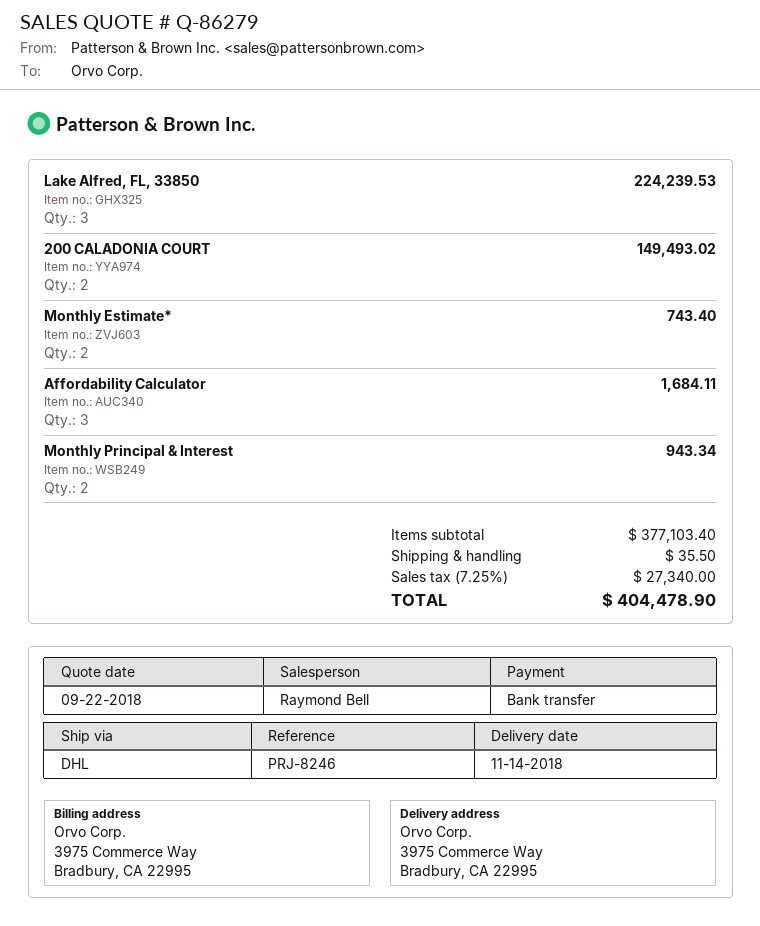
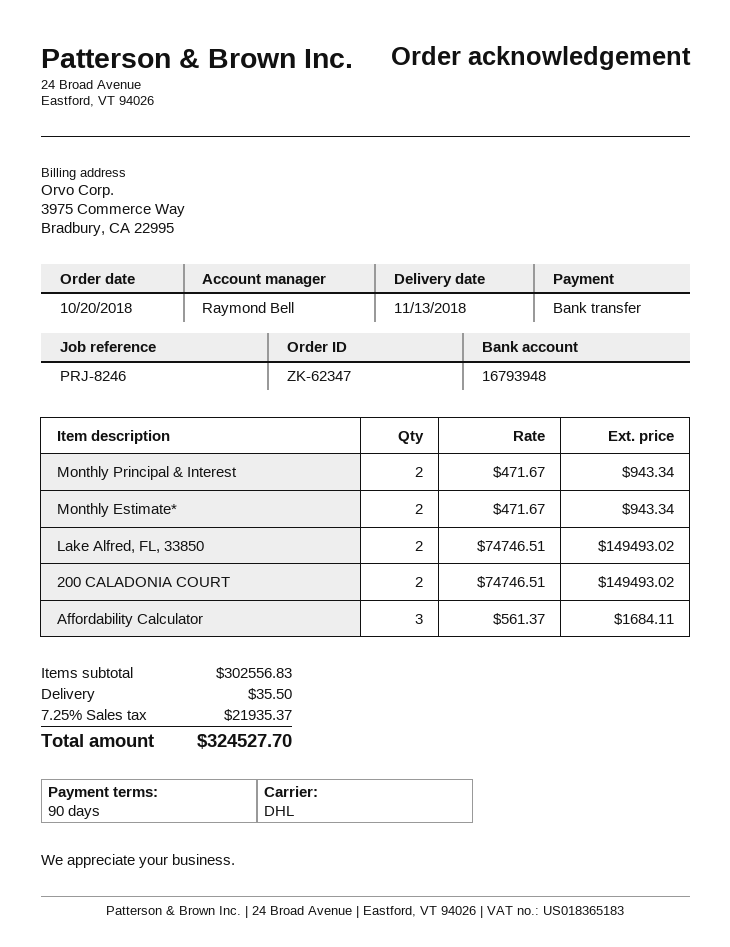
delivery date: 2018-11-14 -> 2018-11-13
Lake Alfred, FL, 33850: 3 for 224239.53 -> 2 for 149493.02
Monthly Estimate*: 2 for 743.40 -> 2 for 943.34
subtotal: 377103.40 -> 302556.83
tax: 7.25% = 27340.00 -> 7.25% = 21935.37
total: 404478.90 -> 324527.70

